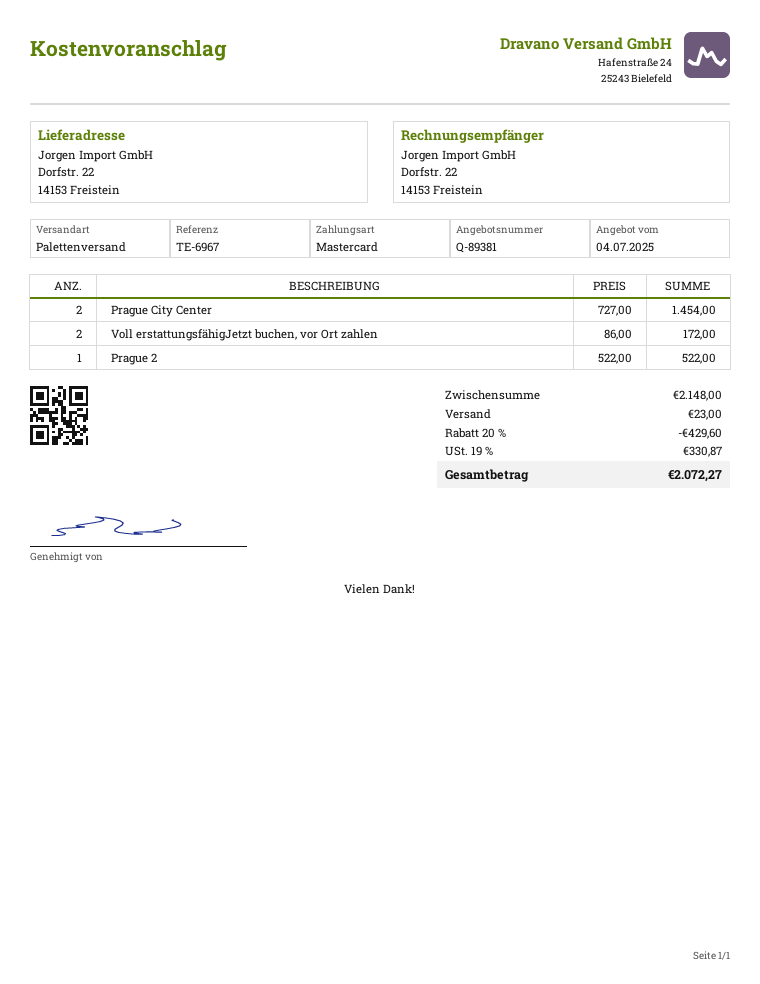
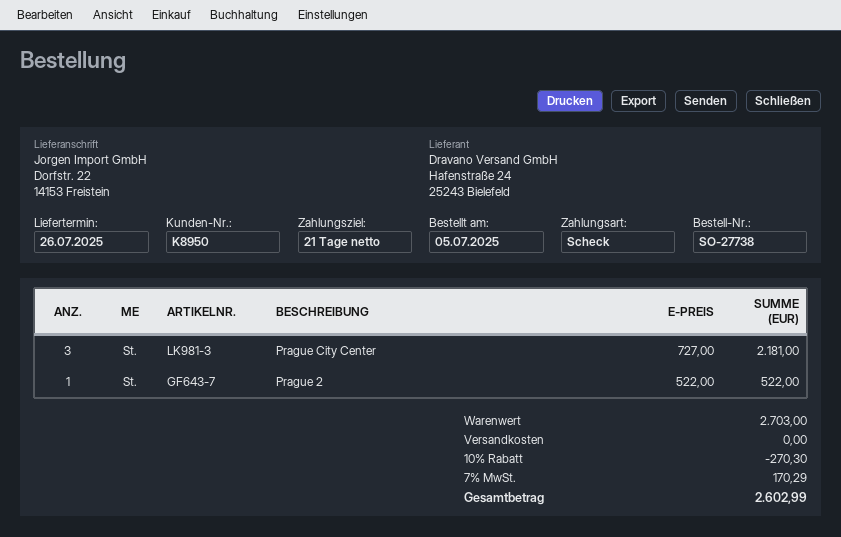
payment method: Mastercard -> cheque
Prague City Center: 2 x 727.00 = 1454.00 -> 3 x 727.00 = 2181.00
Voll erstattungsfähigJetzt buchen, vor Ort zahlen: 2 x 86.00 = 172.00 -> none
subtotal: 2148.00 -> 2703.00
discount: 20% = 429.60 -> 10% = 270.30
shipping: 23.00 -> 0.00
tax: 19% = 330.87 -> 7% = 170.29
total: 2072.27 -> 2602.99

